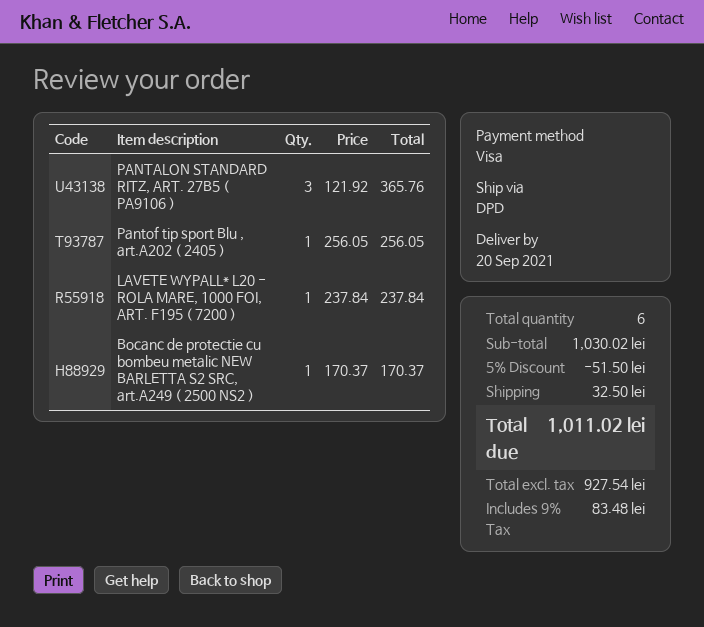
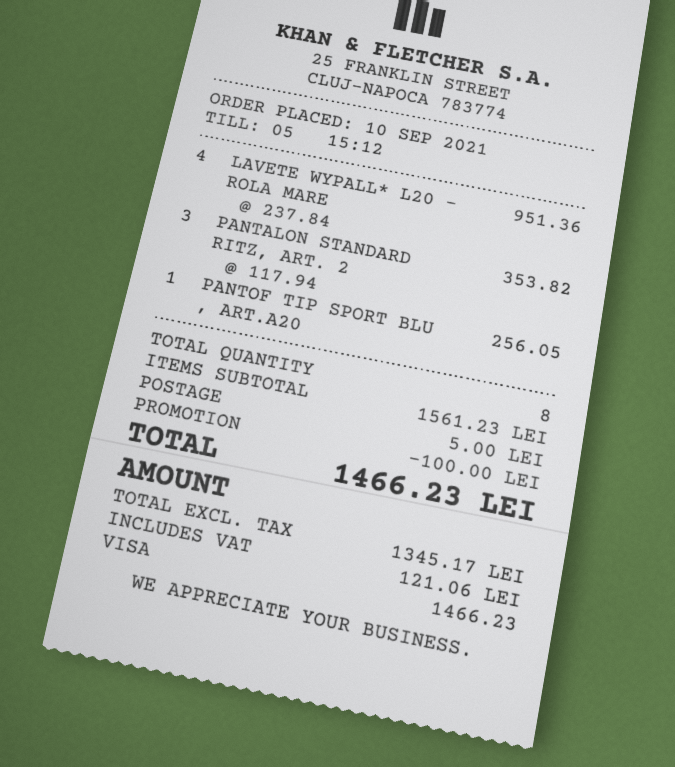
PANTALON STANDARD RITZ, ART. 27B5 ( PA9106 ): 3 x 121.92 = 365.76 -> 3 x 117.94 = 353.82
LAVETE WYPALL* L20 - ROLA MARE, 1000 FOI, ART. F195 ( 7200 ): 1 x 237.84 = 237.84 -> 4 x 237.84 = 951.36
Bocanc de protectie cu bombeu metalic NEW BARLETTA S2 SRC, art.A249 ( 2500 NS2 ): 1 x 170.37 = 170.37 -> none
total quantity: 6 -> 8
subtotal: 1030.02 -> 1561.23
discount: 51.50 -> 100.00
shipping: 32.50 -> 5.00
net: 927.54 -> 1345.17
tax: 83.48 -> 121.06
total: 1011.02 -> 1466.23

